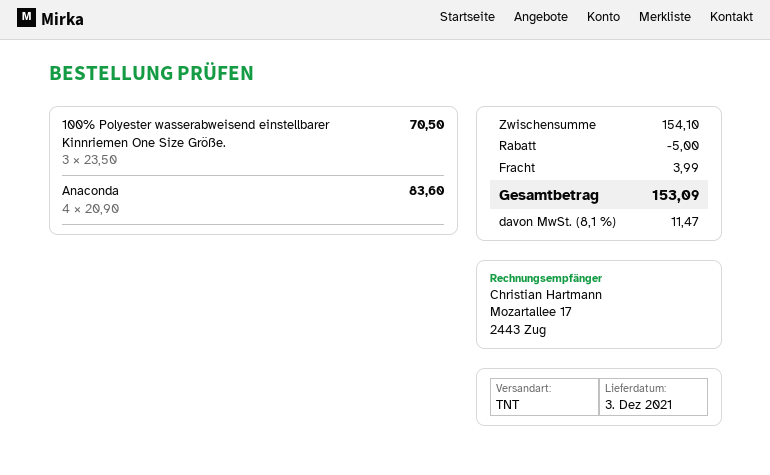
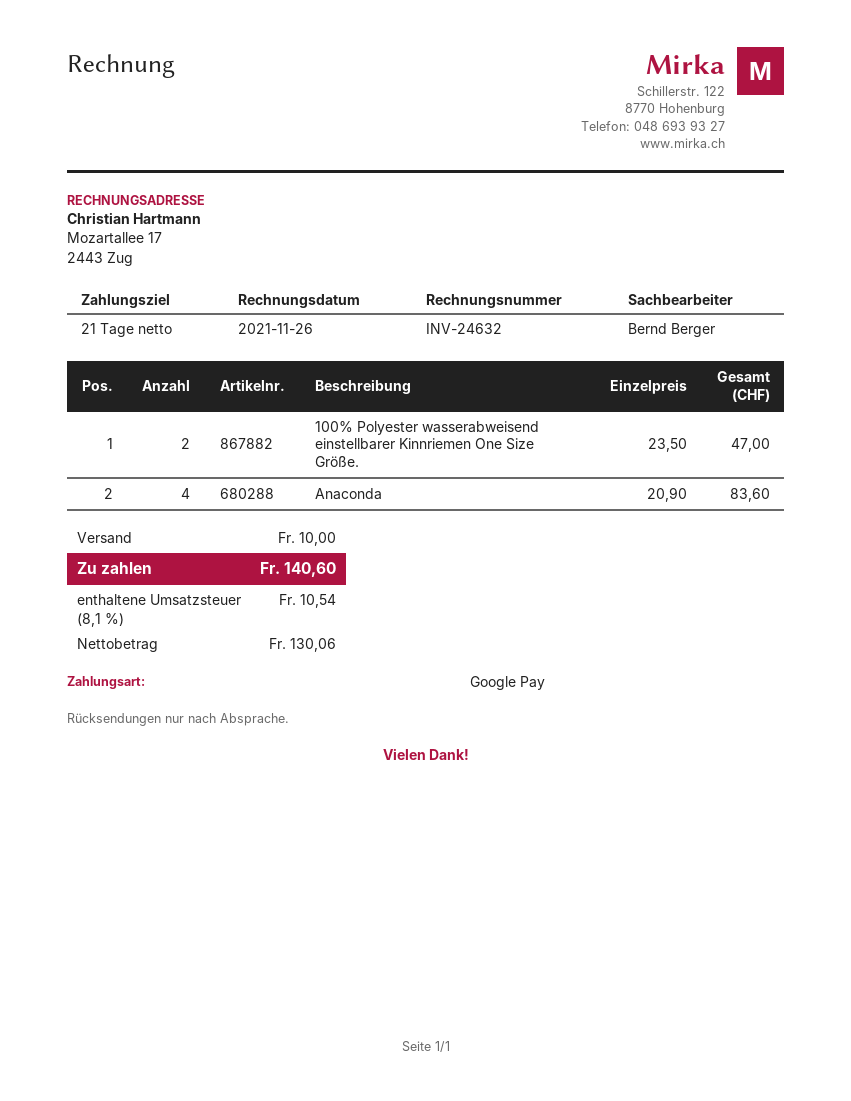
100% Polyester wasserabweisend einstellbarer Kinnriemen One Size Größe.: 3 x 23.50 = 70.50 -> 2 x 23.50 = 47.00
discount: 5.00 -> none
shipping: 3.99 -> 10.00
tax: 8.1% = 11.47 -> 8.1% = 10.54
total: 153.09 -> 140.60

